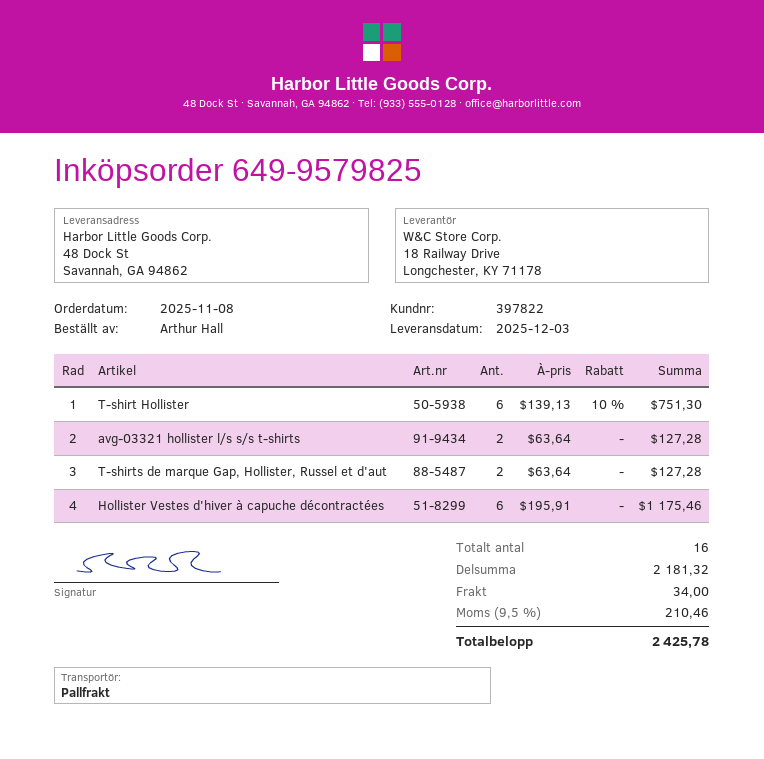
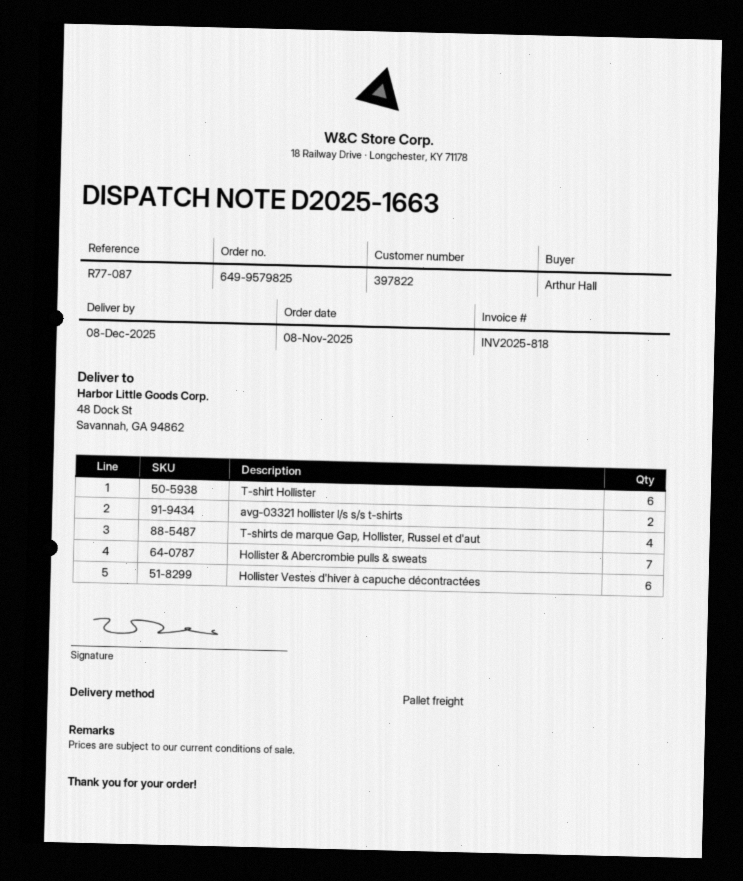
delivery date: 2025-12-03 -> 2025-12-08
T-shirts de marque Gap, Hollister, Russel et d'aut: 2 -> 4
Hollister & Abercrombie pulls & sweats: none -> 7

